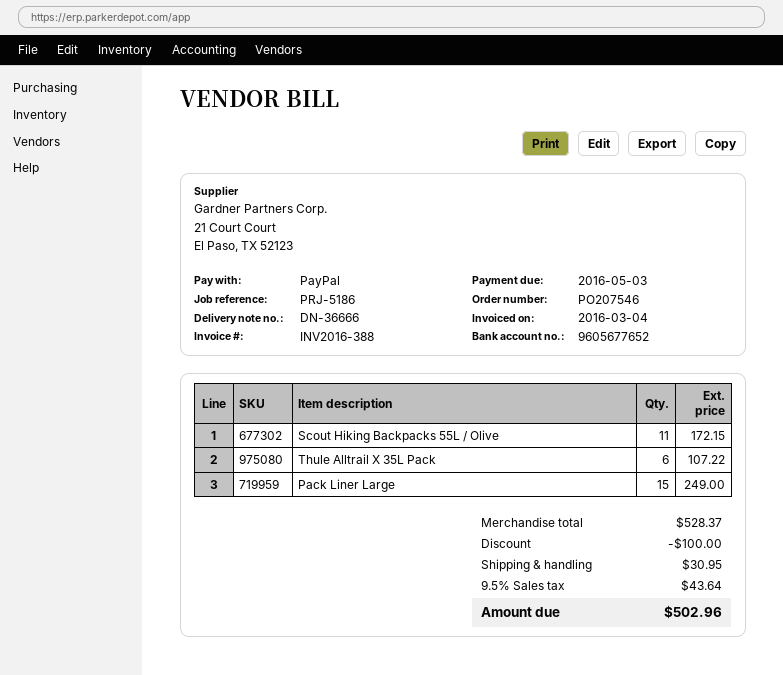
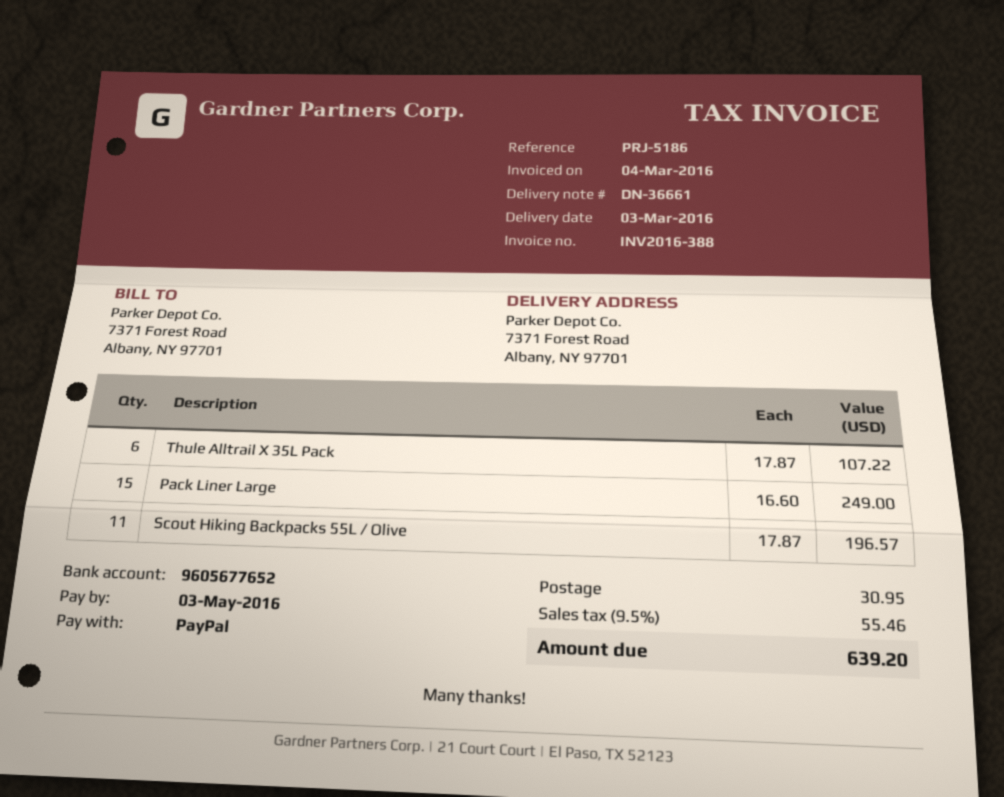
delivery note number: DN-36666 -> DN-36661
Scout Hiking Backpacks 55L / Olive: 11 for 172.15 -> 11 for 196.57
discount: 100.00 -> none
tax: 9.5% = 43.64 -> 9.5% = 55.46
total: 502.96 -> 639.20

